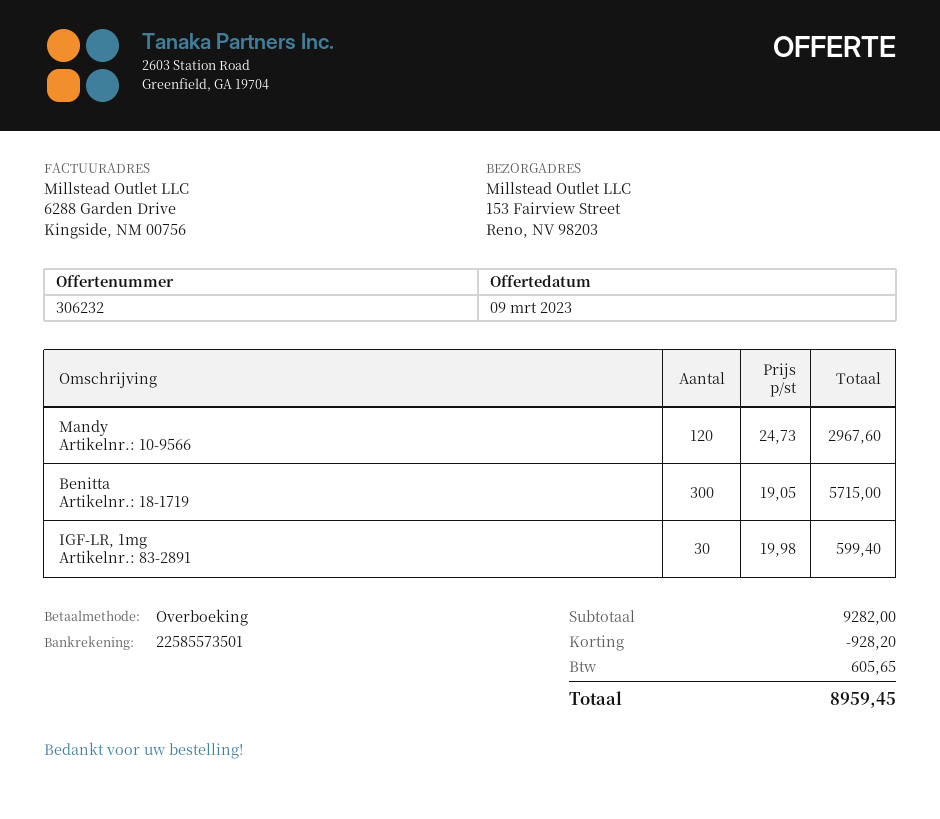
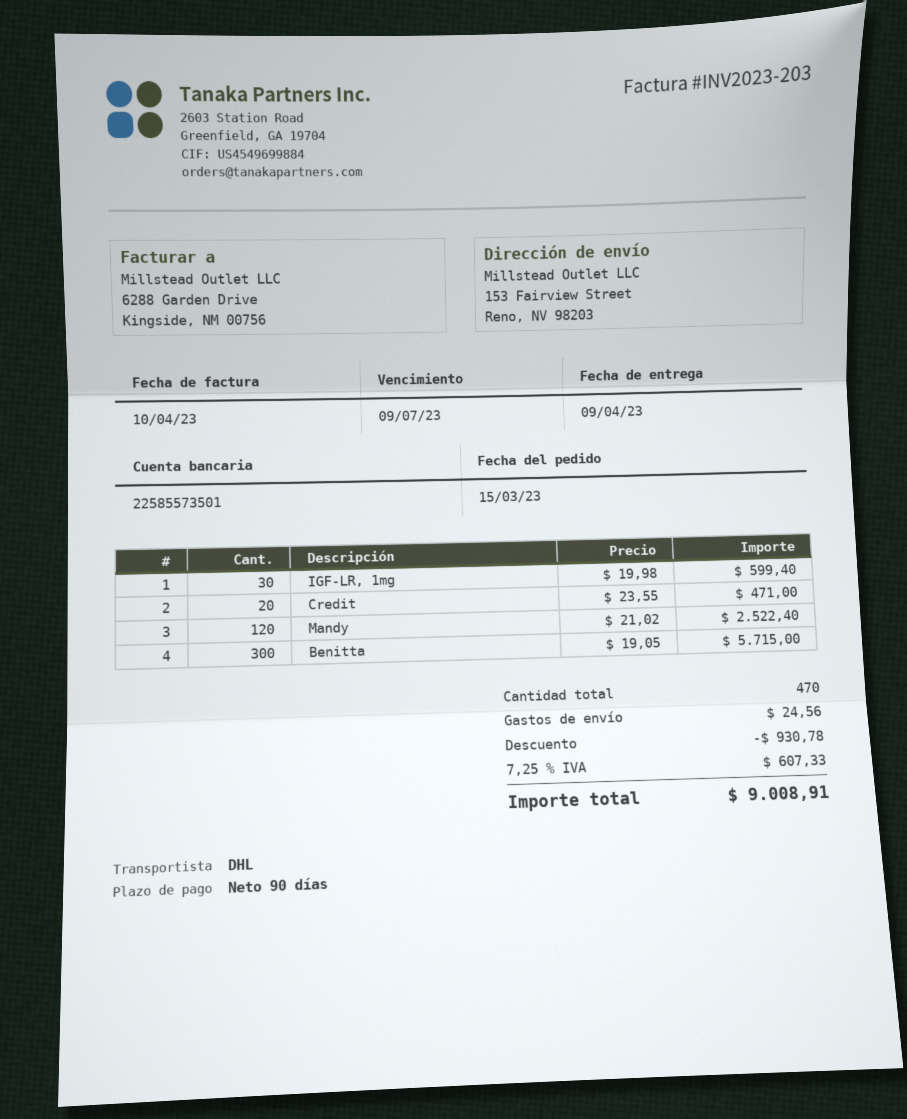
Mandy: 120 x 24.73 = 2967.60 -> 120 x 21.02 = 2522.40
Credit: none -> 20 x 23.55 = 471.00
discount: 928.20 -> 930.78
shipping: none -> 24.56
tax: 605.65 -> 607.33
total: 8959.45 -> 9008.91

